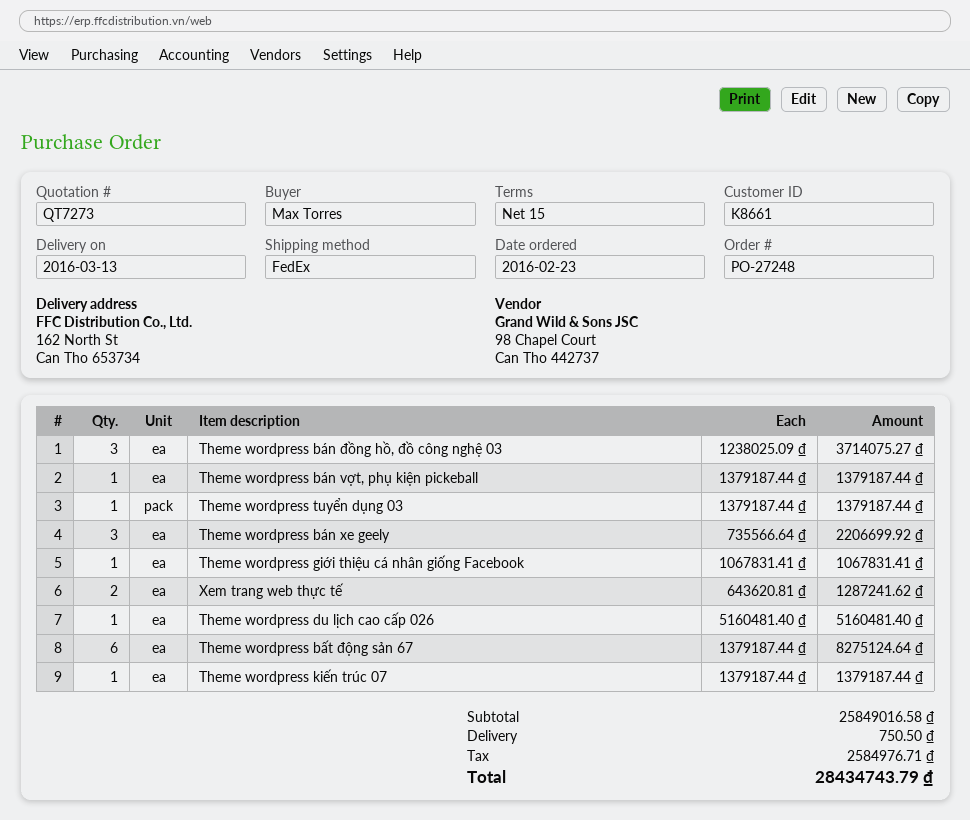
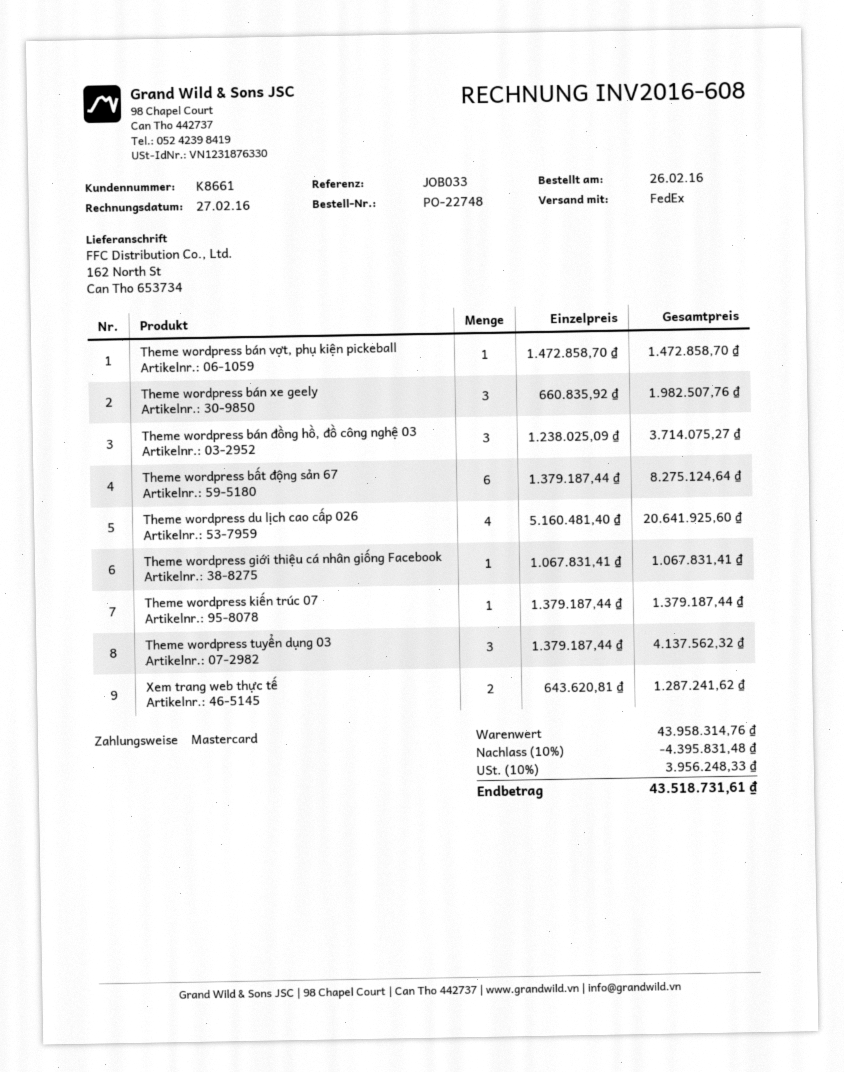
order number: PO-27248 -> PO-22748
order date: 2016-02-23 -> 2016-02-26
Theme wordpress bán vợt, phụ kiện pickeball: 1 x 1379187.44 = 1379187.44 -> 1 x 1472858.70 = 1472858.70
Theme wordpress tuyển dụng 03: 1 x 1379187.44 = 1379187.44 -> 3 x 1379187.44 = 4137562.32
Theme wordpress bán xe geely: 3 x 735566.64 = 2206699.92 -> 3 x 660835.92 = 1982507.76
Theme wordpress du lịch cao cấp 026: 1 x 5160481.40 = 5160481.40 -> 4 x 5160481.40 = 20641925.60
subtotal: 25849016.58 -> 43958314.76
discount: none -> 10% = 4395831.48
shipping: 750.50 -> none
tax: 2584976.71 -> 3956248.33
total: 28434743.79 -> 43518731.61

